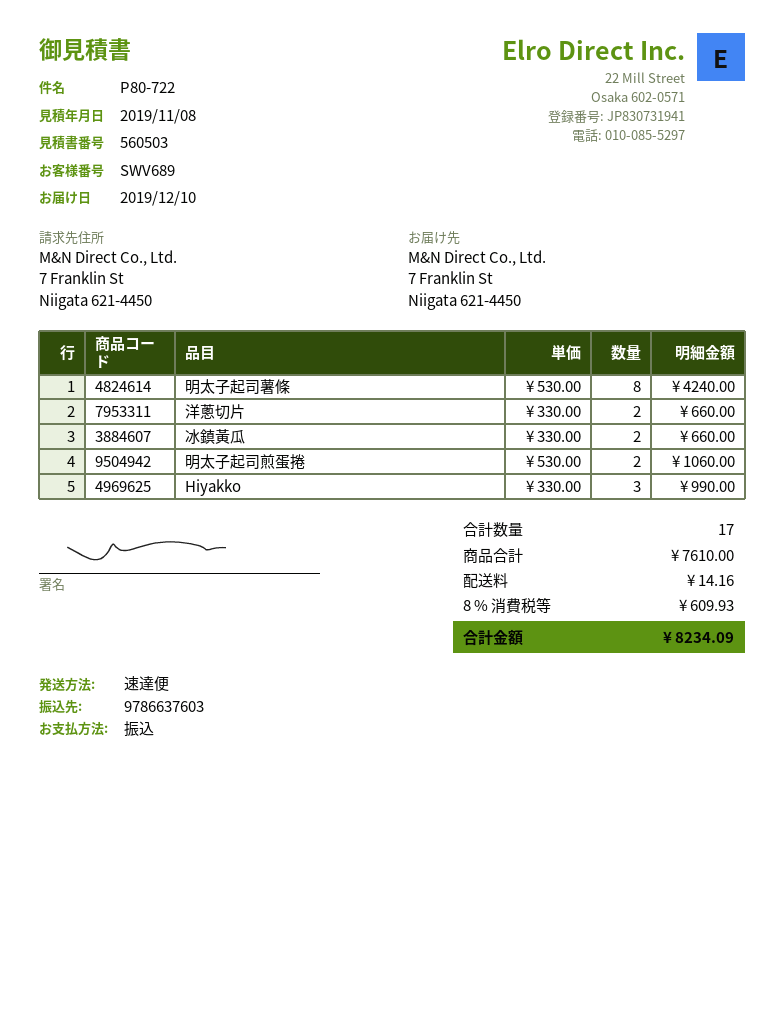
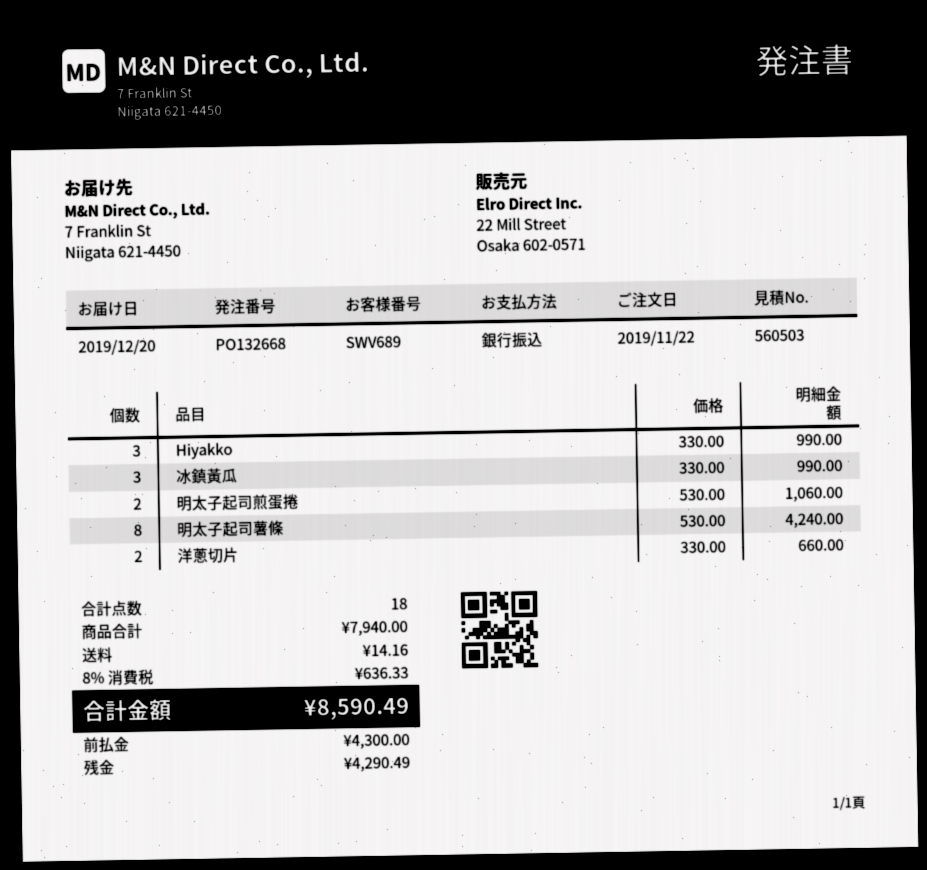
delivery date: 2019-12-10 -> 2019-12-20
冰鎮黃瓜: 2 x 330.00 = 660.00 -> 3 x 330.00 = 990.00
total quantity: 17 -> 18
subtotal: 7610.00 -> 7940.00
tax: 8% = 609.93 -> 8% = 636.33
total: 8234.09 -> 8590.49

